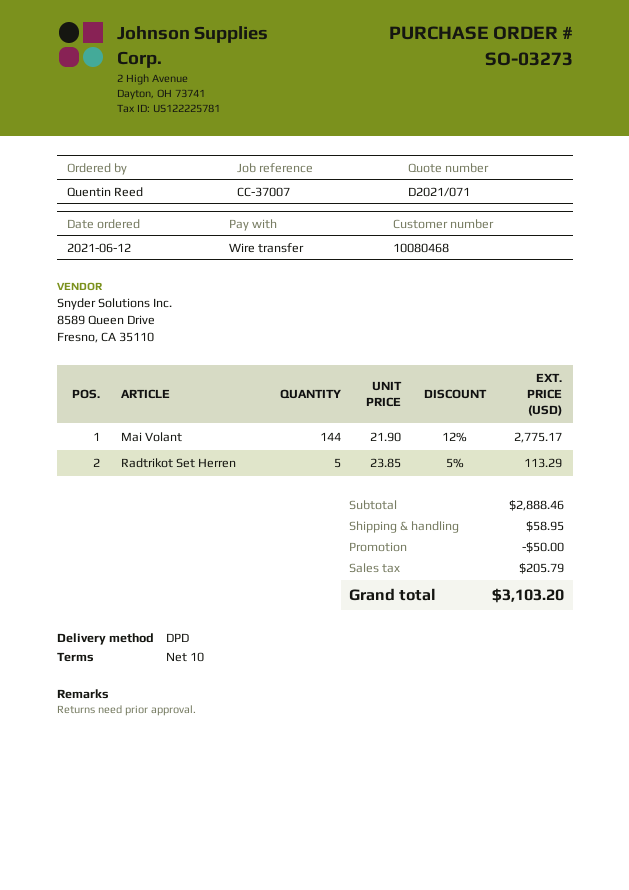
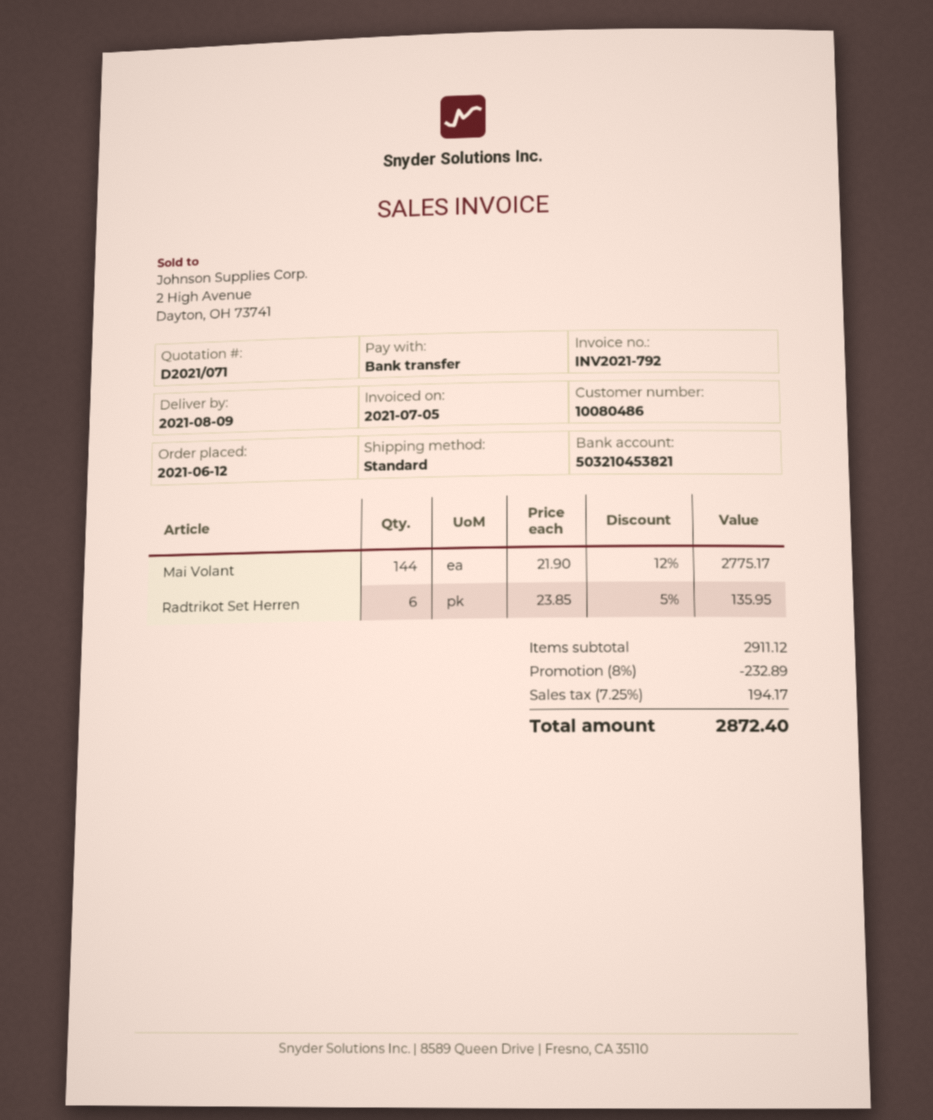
customer number: 10080468 -> 10080486
shipping method: DPD -> standard
Radtrikot Set Herren: 5 x 23.85 - 5% = 113.29 -> 6 x 23.85 - 5% = 135.95
subtotal: 2888.46 -> 2911.12
discount: 50.00 -> 232.89
shipping: 58.95 -> none
tax: 205.79 -> 194.17
total: 3103.20 -> 2872.40

